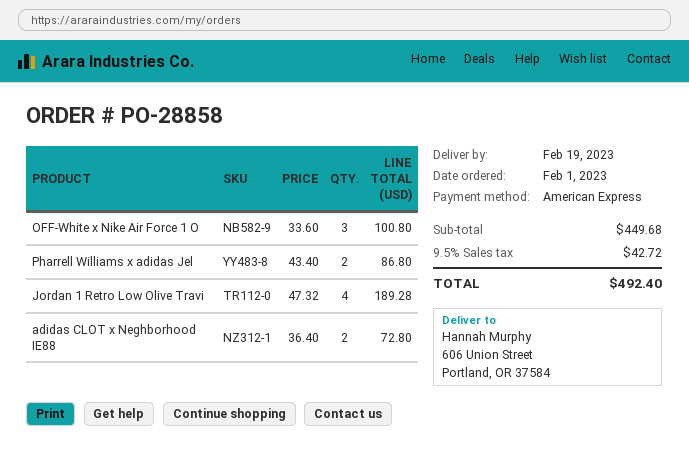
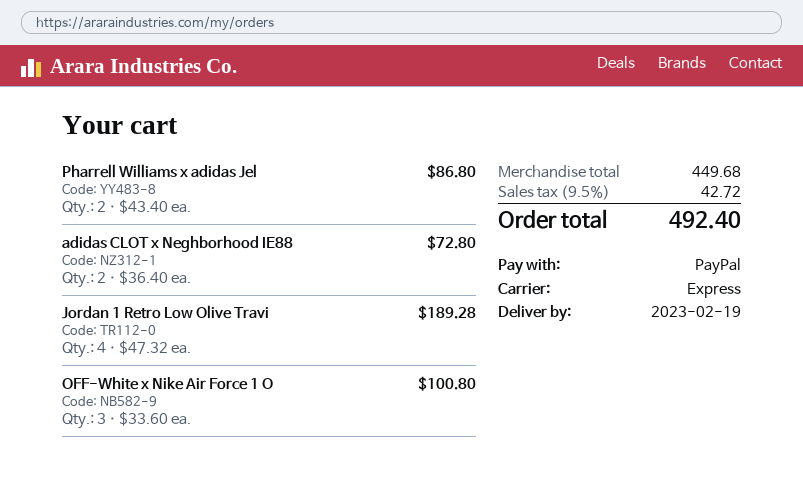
payment method: American Express -> PayPal

